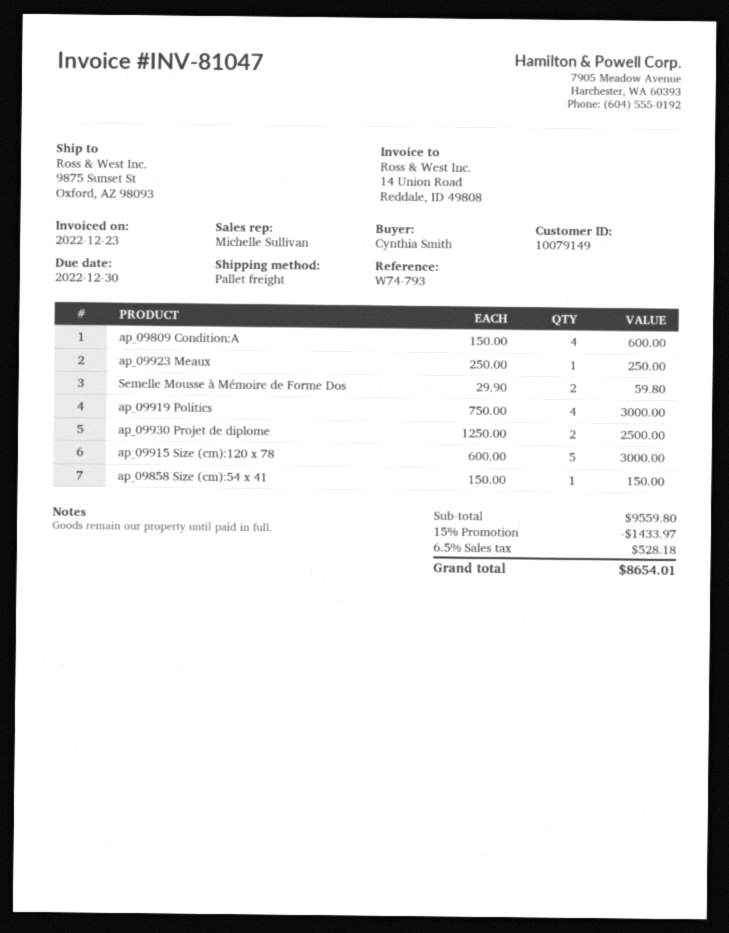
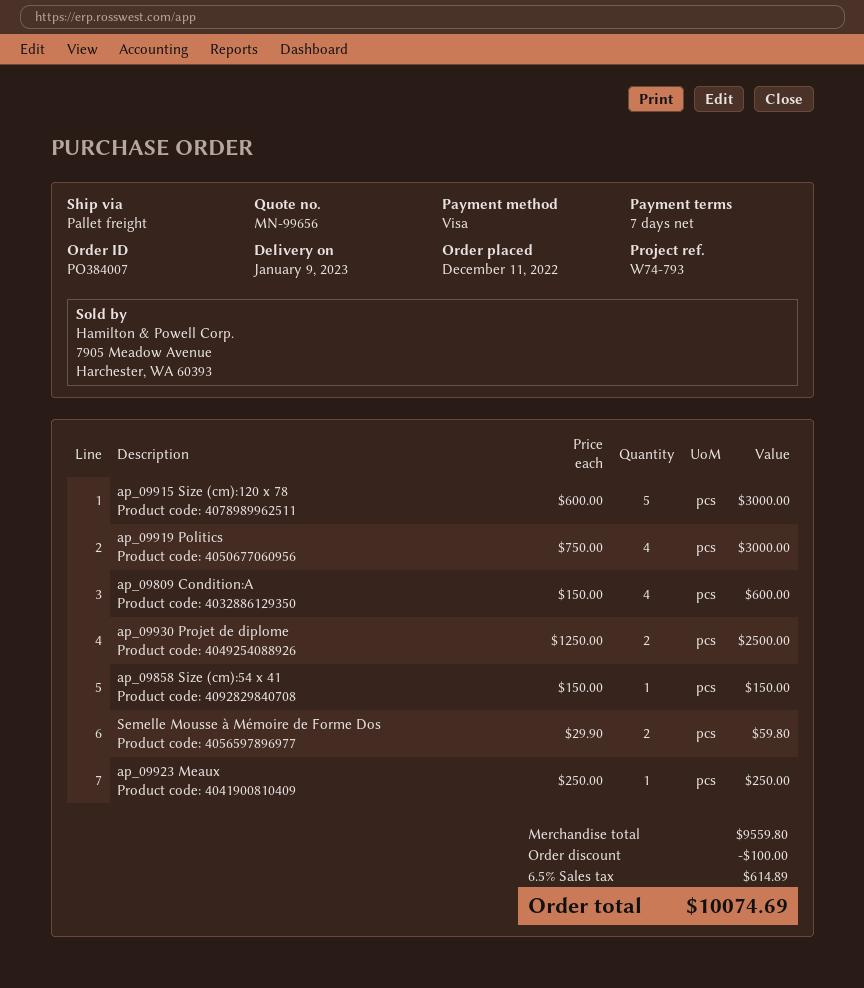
discount: 1433.97 -> 100.00
tax: 6.5% = 528.18 -> 6.5% = 614.89
total: 8654.01 -> 10074.69

